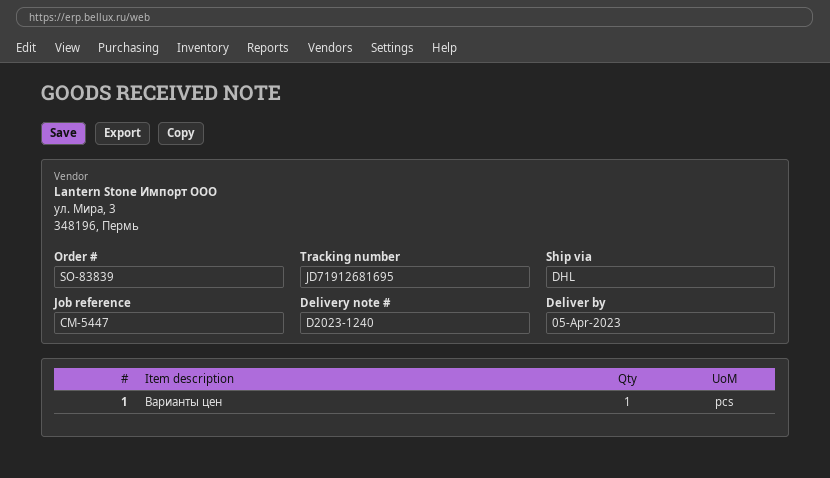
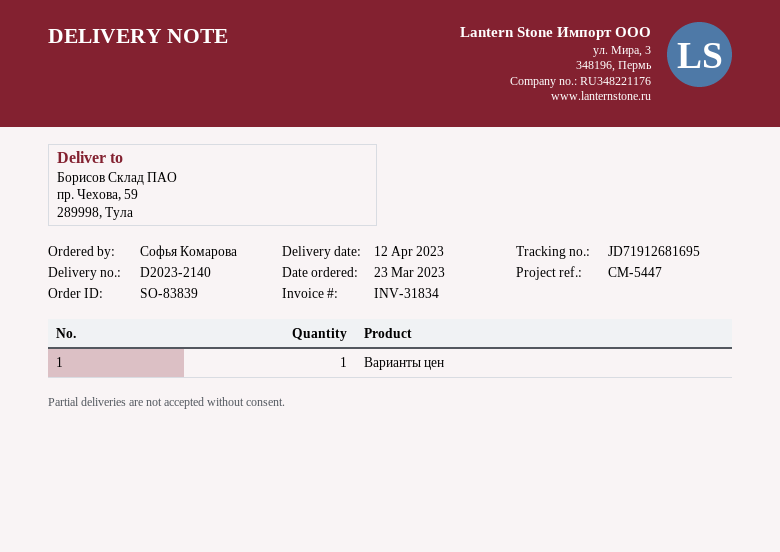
delivery note number: D2023-1240 -> D2023-2140
delivery date: 2023-04-05 -> 2023-04-12

